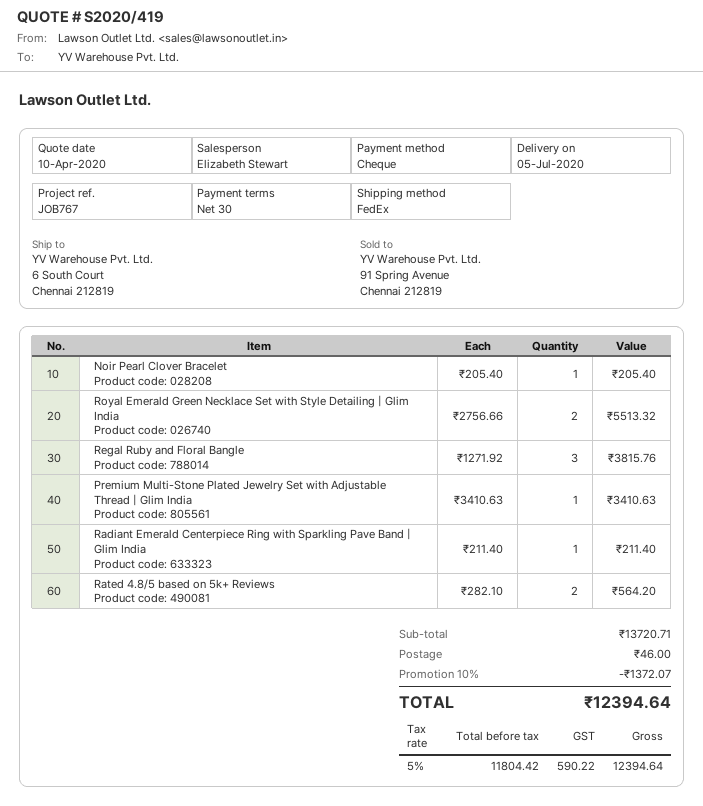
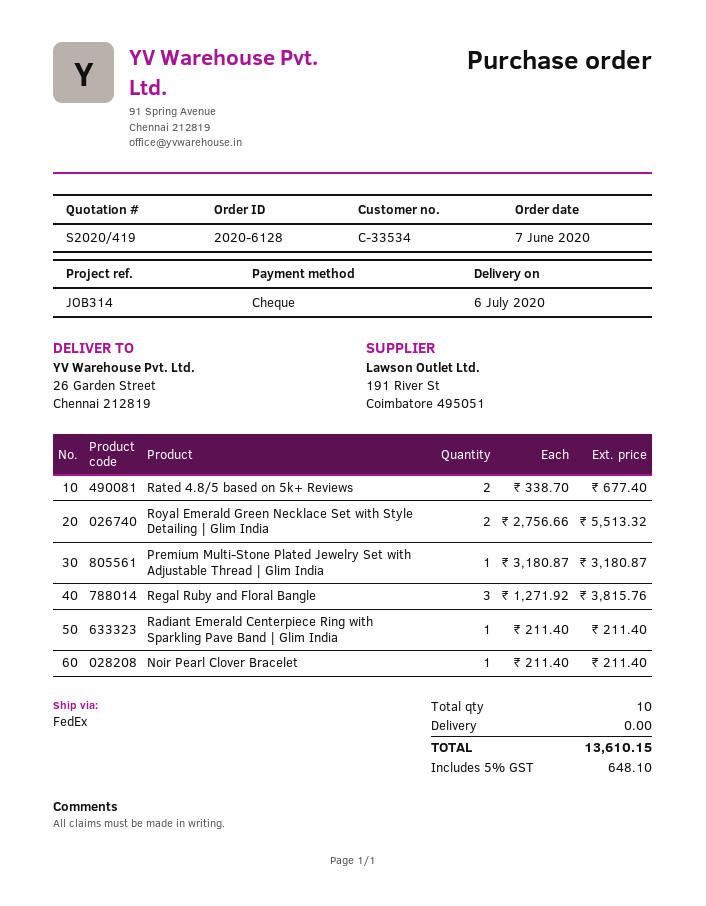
delivery date: 2020-07-05 -> 2020-07-06
reference: JOB767 -> JOB314
ship to: 6 South Court, Chennai 212819 -> 26 Garden Street, Chennai 212819
Noir Pearl Clover Bracelet: 1 x 205.40 = 205.40 -> 1 x 211.40 = 211.40
Premium Multi-Stone Plated Jewelry Set with Adjustable Thread | Glim India: 1 x 3410.63 = 3410.63 -> 1 x 3180.87 = 3180.87
Rated 4.8/5 based on 5k+ Reviews: 2 x 282.10 = 564.20 -> 2 x 338.70 = 677.40
discount: 10% = 1372.07 -> none
shipping: 46.00 -> 0.00
tax: 5% = 590.22 -> 5% = 648.10
total: 12394.64 -> 13610.15

